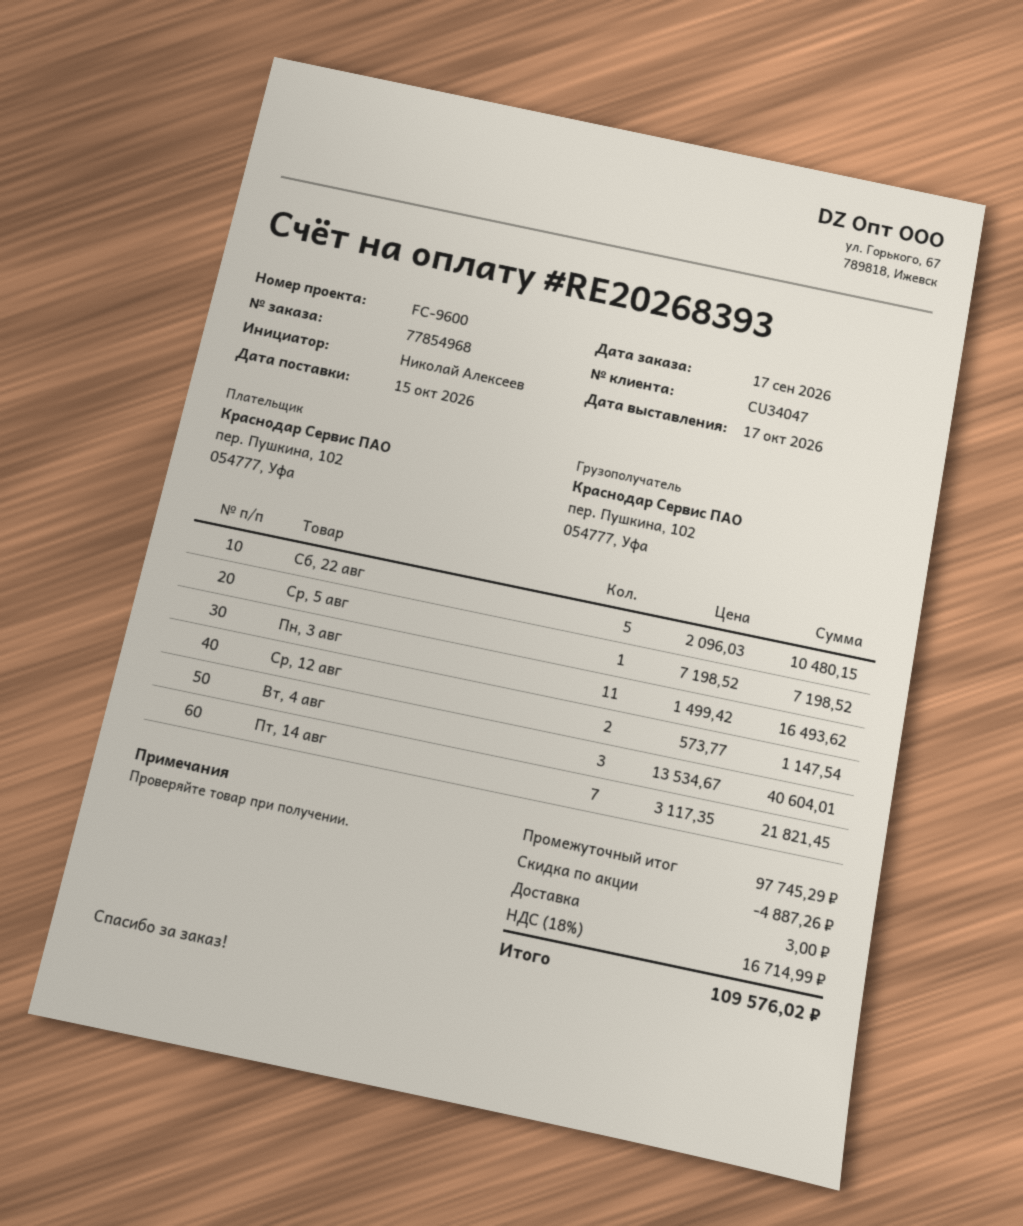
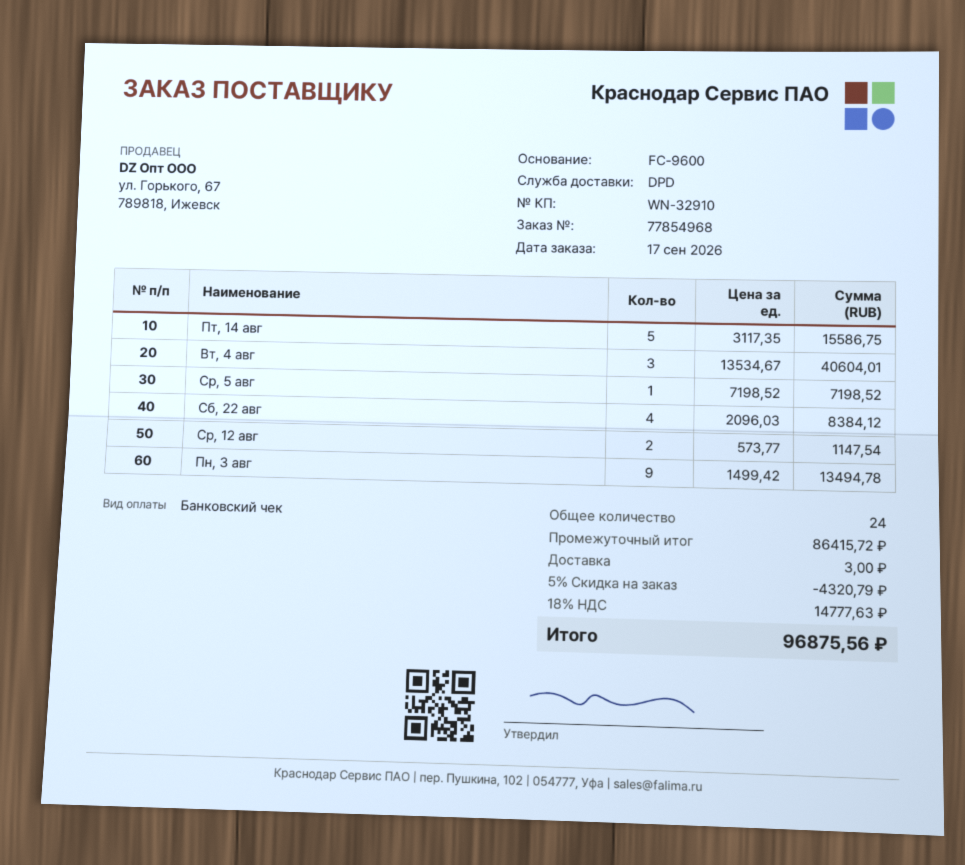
Сб, 22 авг: 5 x 2096.03 = 10480.15 -> 4 x 2096.03 = 8384.12
Пн, 3 авг: 11 x 1499.42 = 16493.62 -> 9 x 1499.42 = 13494.78
Пт, 14 авг: 7 x 3117.35 = 21821.45 -> 5 x 3117.35 = 15586.75
subtotal: 97745.29 -> 86415.72
discount: 4887.26 -> 4320.79
tax: 18% = 16714.99 -> 18% = 14777.63
total: 109576.02 -> 96875.56

